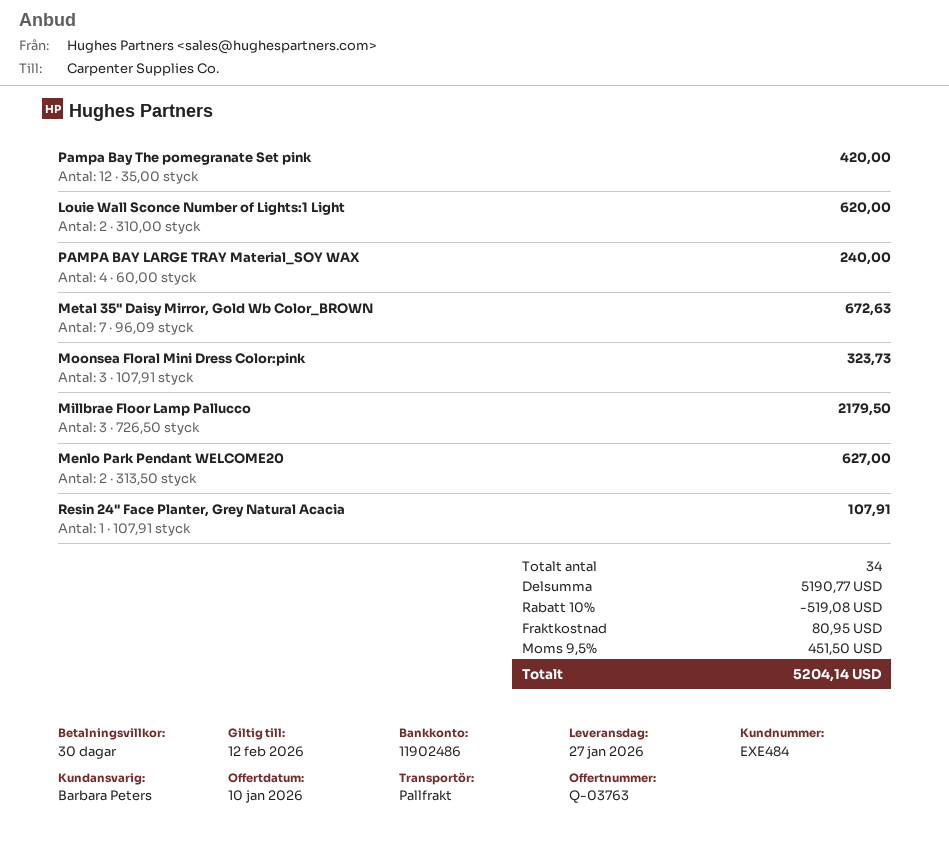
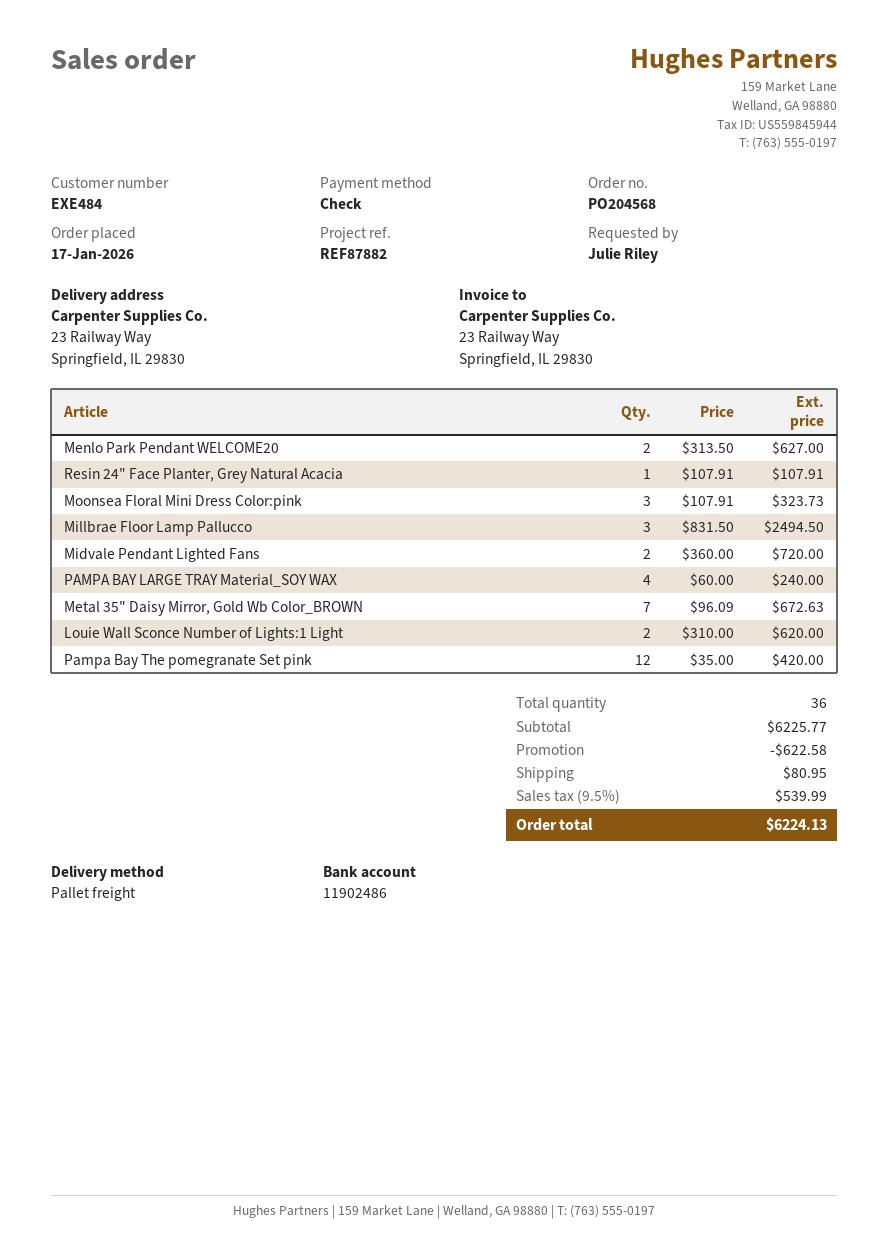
Millbrae Floor Lamp Pallucco: 3 x 726.50 = 2179.50 -> 3 x 831.50 = 2494.50
Midvale Pendant Lighted Fans: none -> 2 x 360.00 = 720.00
total quantity: 34 -> 36
subtotal: 5190.77 -> 6225.77
discount: 519.08 -> 622.58
tax: 9.5% = 451.50 -> 9.5% = 539.99
total: 5204.14 -> 6224.13

